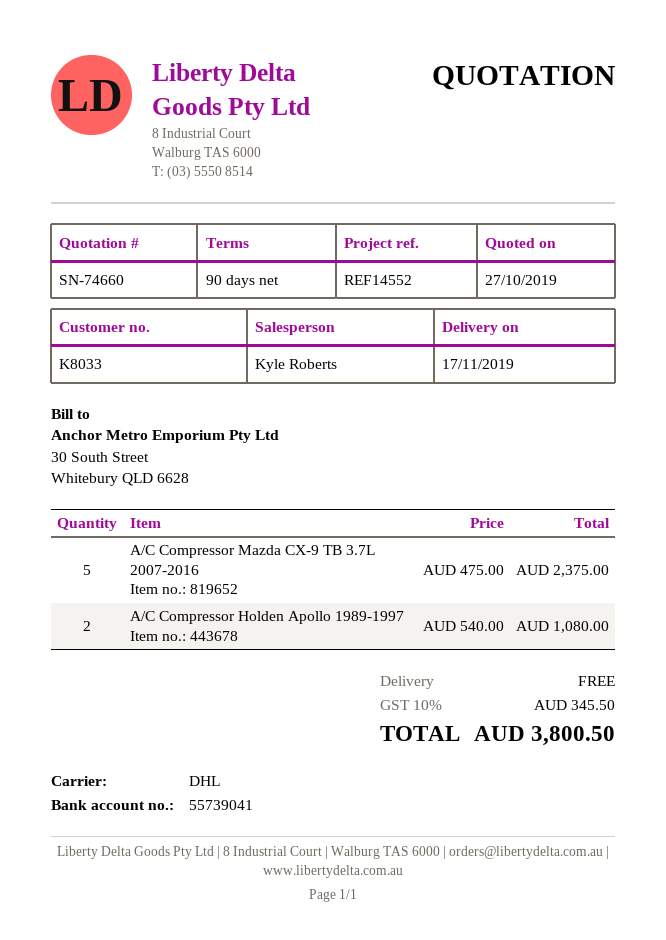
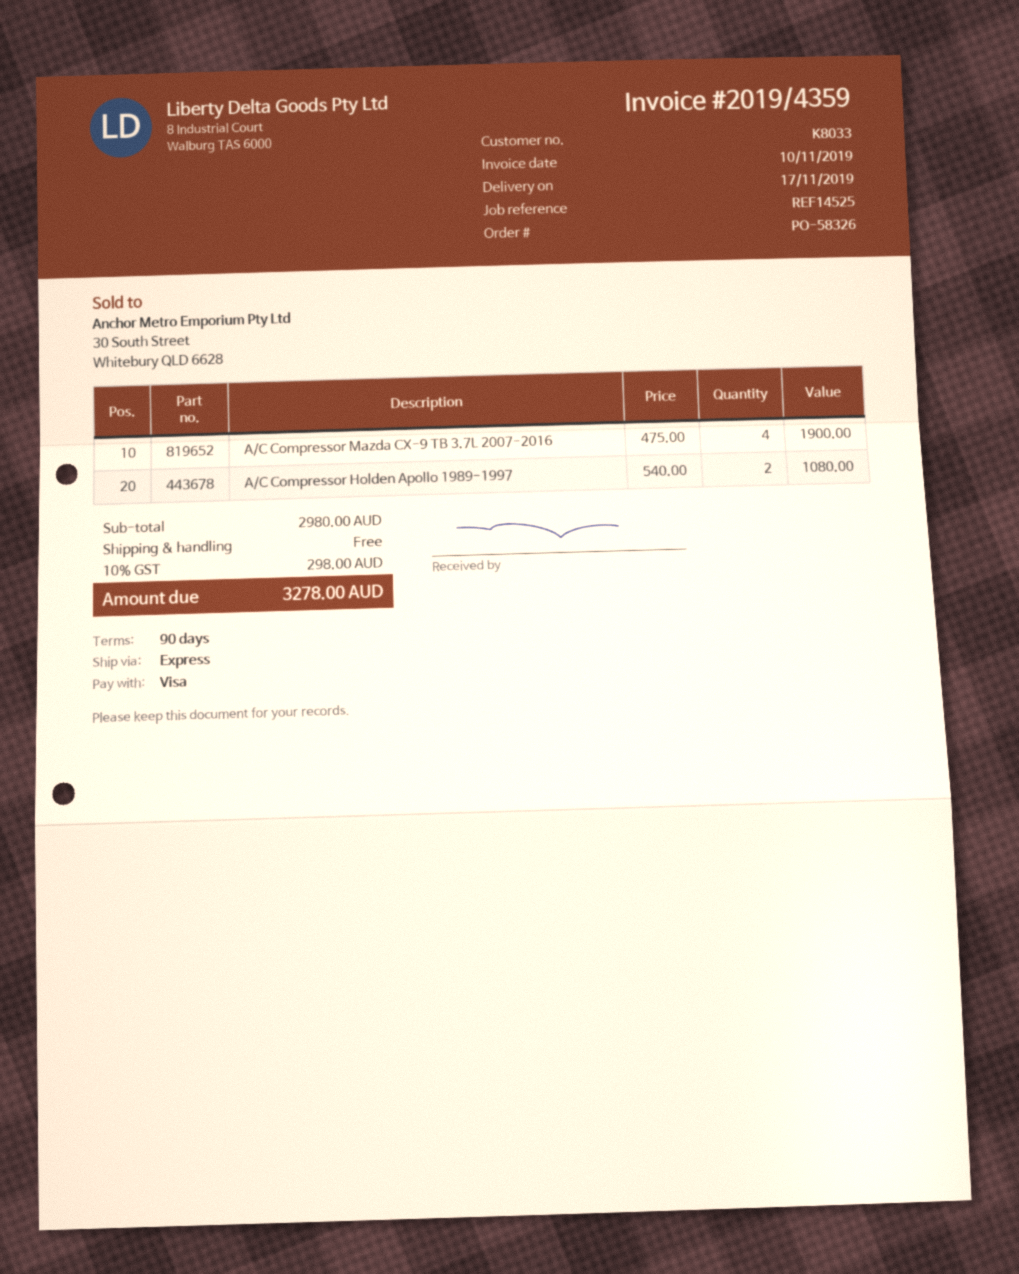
reference: REF14552 -> REF14525
shipping method: DHL -> express
A/C Compressor Mazda CX-9 TB 3.7L 2007-2016: 5 x 475.00 = 2375.00 -> 4 x 475.00 = 1900.00
tax: 10% = 345.50 -> 10% = 298.00
total: 3800.50 -> 3278.00

